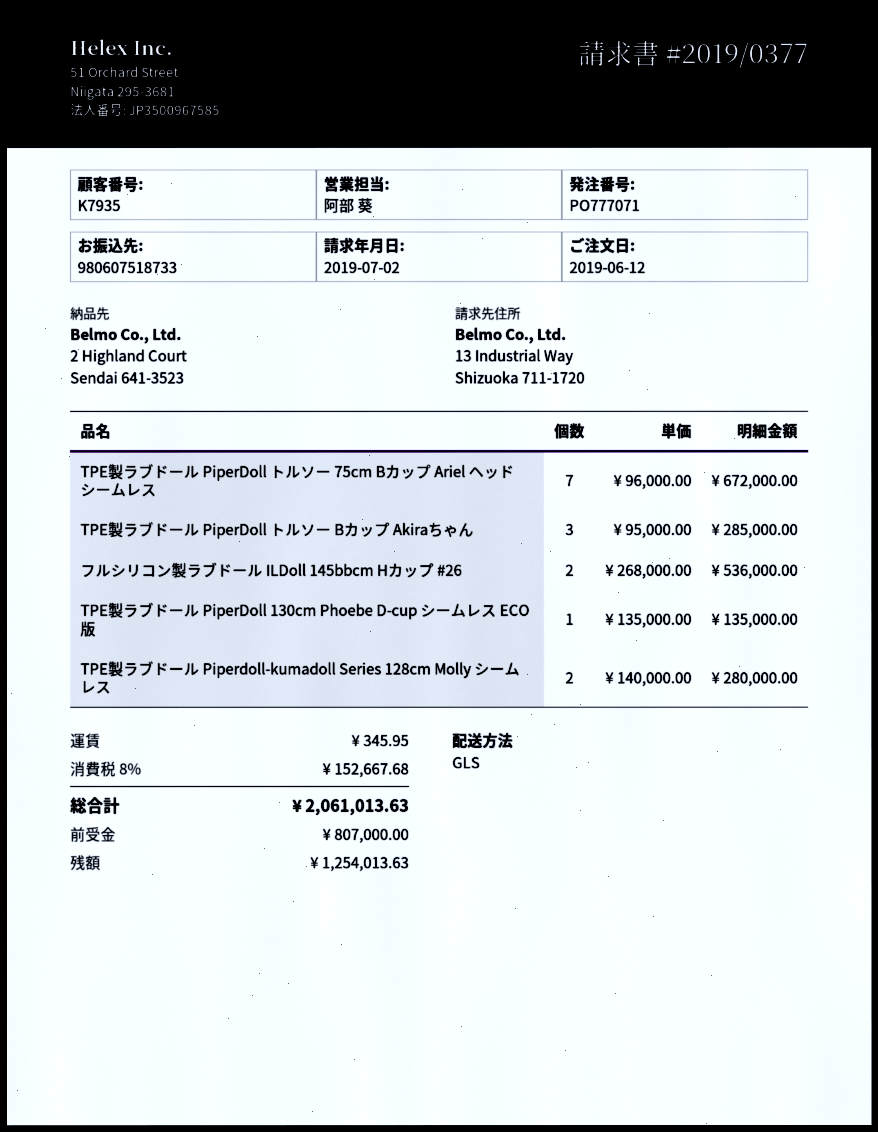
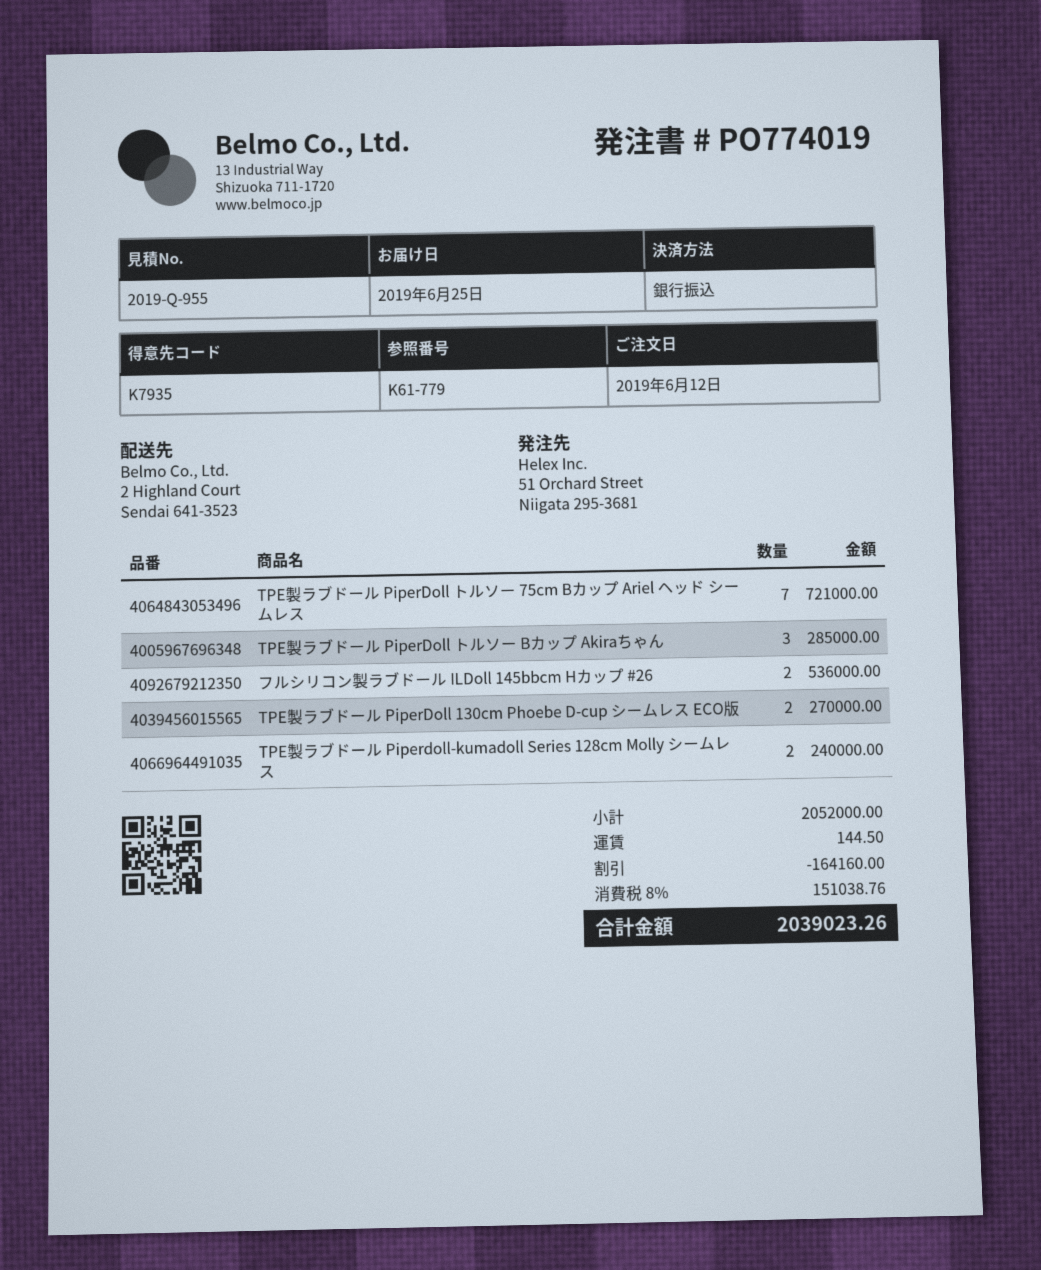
order number: PO777071 -> PO774019
TPE製ラブドール PiperDoll トルソー 75cm Bカップ Ariel ヘッド シームレス: 7 for 672000.00 -> 7 for 721000.00
TPE製ラブドール PiperDoll 130cm Phoebe D-cup シームレス ECO版: 1 for 135000.00 -> 2 for 270000.00
TPE製ラブドール Piperdoll-kumadoll Series 128cm Molly シームレス: 2 for 280000.00 -> 2 for 240000.00
discount: none -> 164160.00
shipping: 345.95 -> 144.50
tax: 8% = 152667.68 -> 8% = 151038.76
total: 2061013.63 -> 2039023.26

